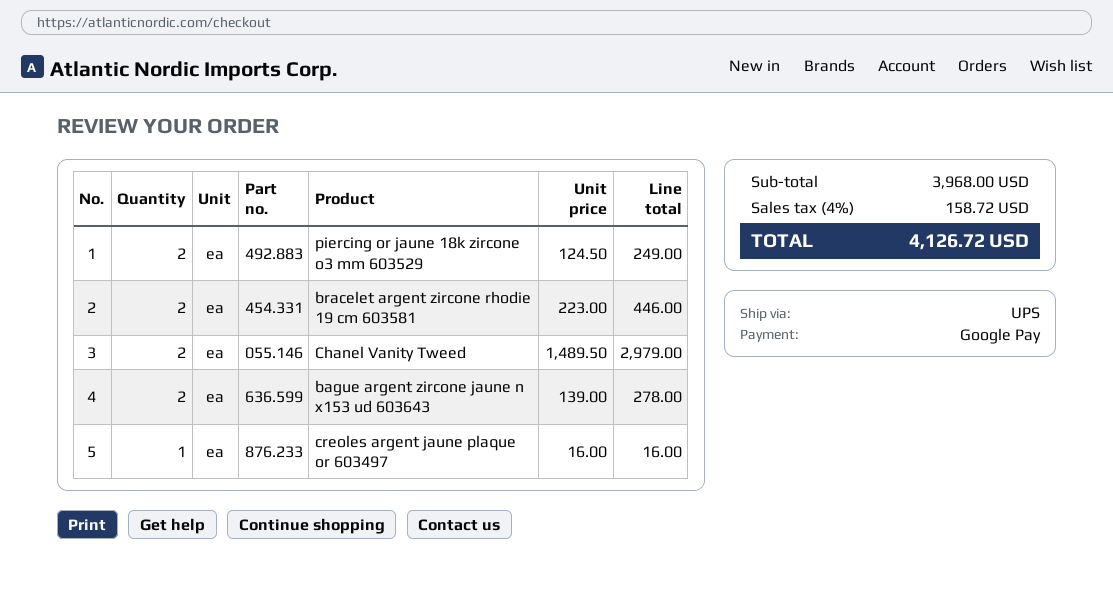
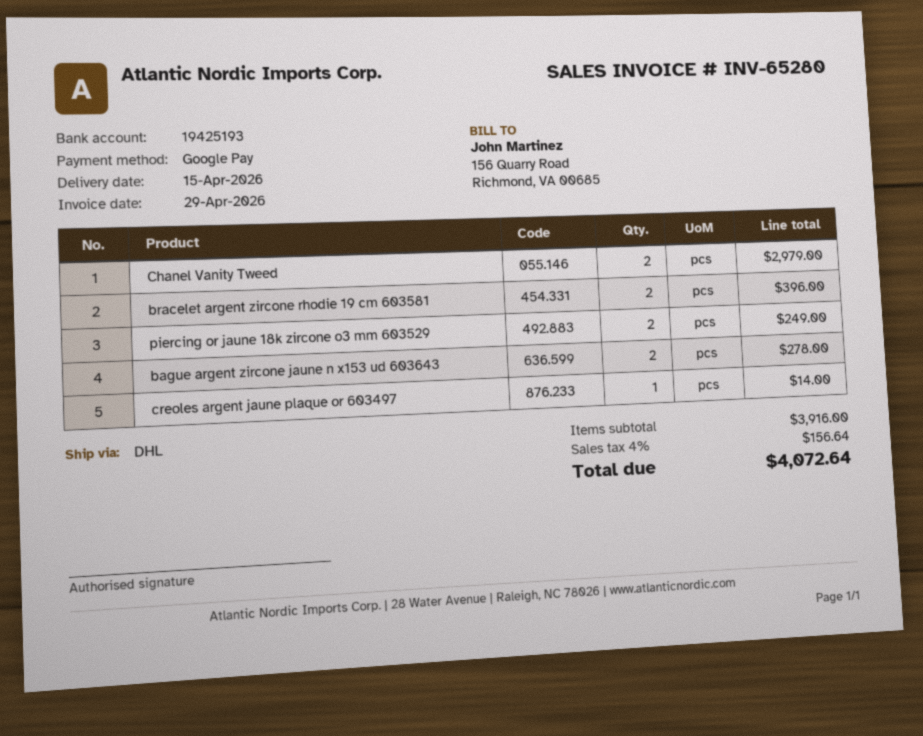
shipping method: UPS -> DHL
bracelet argent zircone rhodie 19 cm 603581: 2 for 446.00 -> 2 for 396.00
creoles argent jaune plaque or 603497: 1 for 16.00 -> 1 for 14.00
subtotal: 3968.00 -> 3916.00
tax: 4% = 158.72 -> 4% = 156.64
total: 4126.72 -> 4072.64

